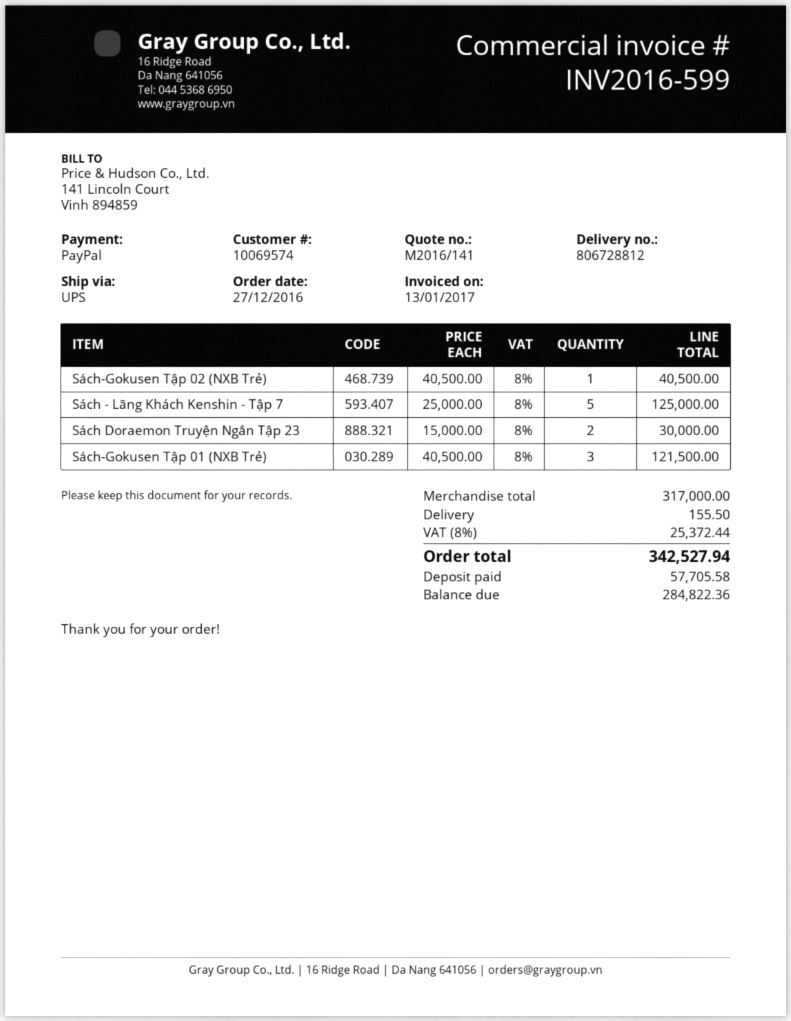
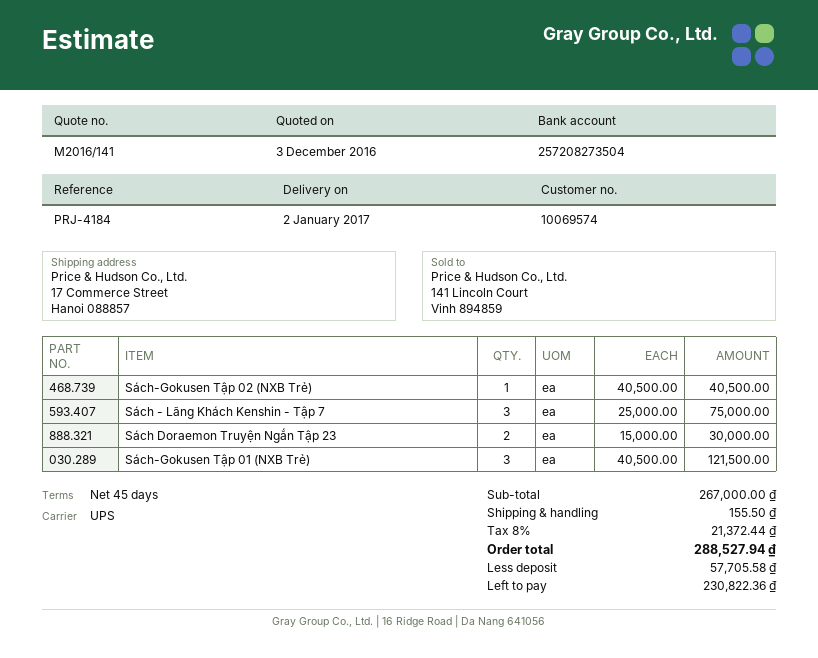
Sách - Lãng Khách Kenshin - Tập 7: 5 x 25000.00 = 125000.00 -> 3 x 25000.00 = 75000.00
subtotal: 317000.00 -> 267000.00
tax: 8% = 25372.44 -> 8% = 21372.44
total: 342527.94 -> 288527.94
balance: 284822.36 -> 230822.36

